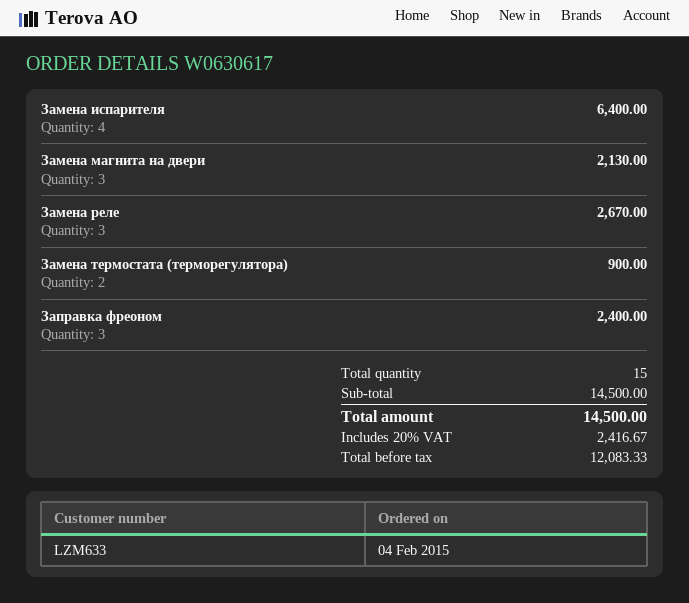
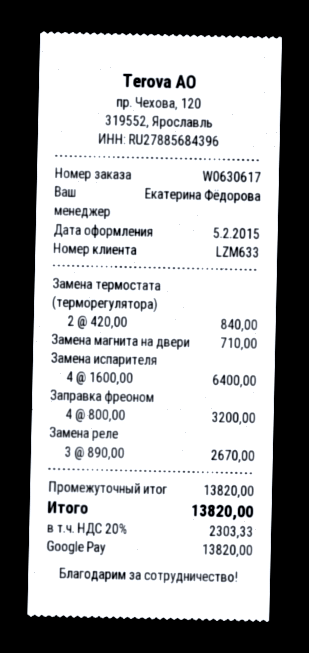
order date: 2015-02-04 -> 2015-02-05
Замена магнита на двери: 3 for 2130.00 -> 1 for 710.00
Замена термостата (терморегулятора): 2 for 900.00 -> 2 for 840.00
Заправка фреоном: 3 for 2400.00 -> 4 for 3200.00
subtotal: 14500.00 -> 13820.00
tax: 20% = 2416.67 -> 20% = 2303.33
total: 14500.00 -> 13820.00

